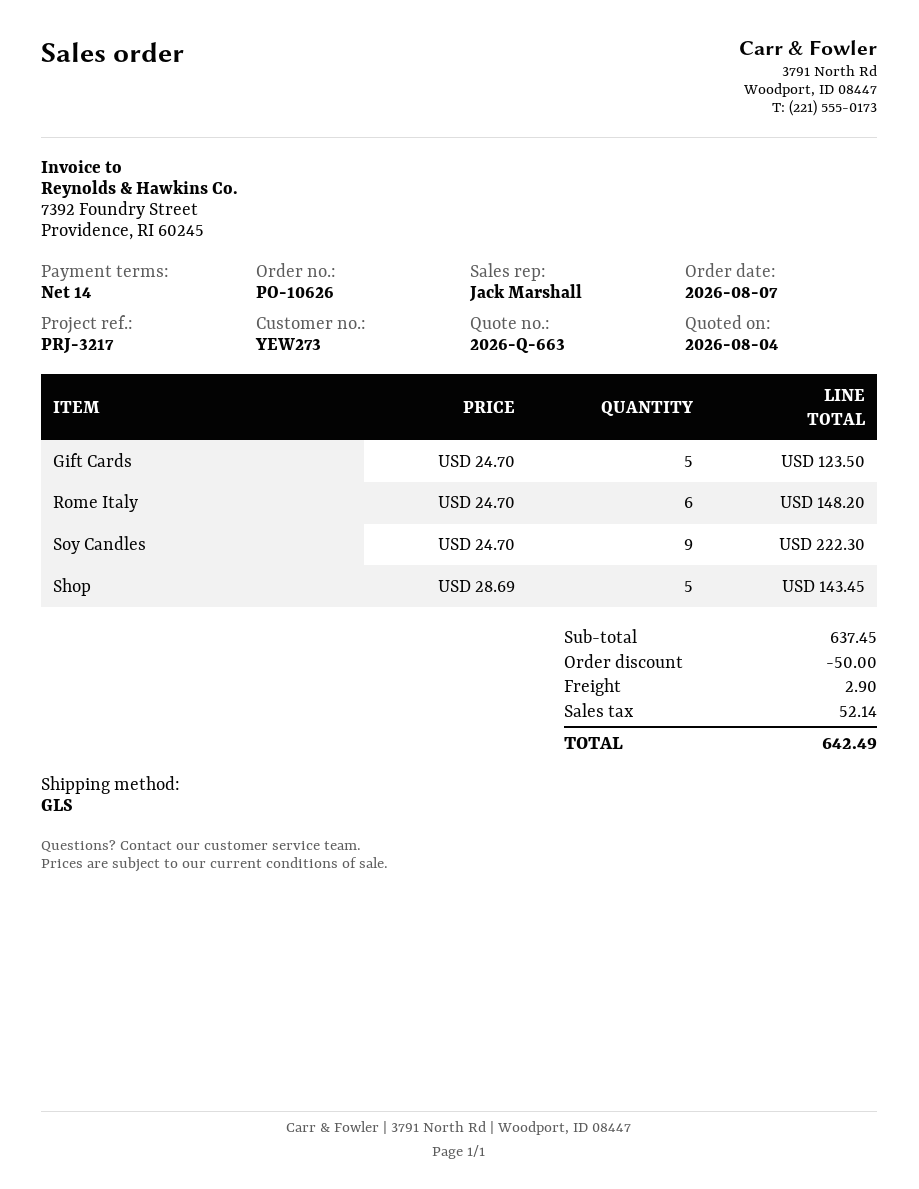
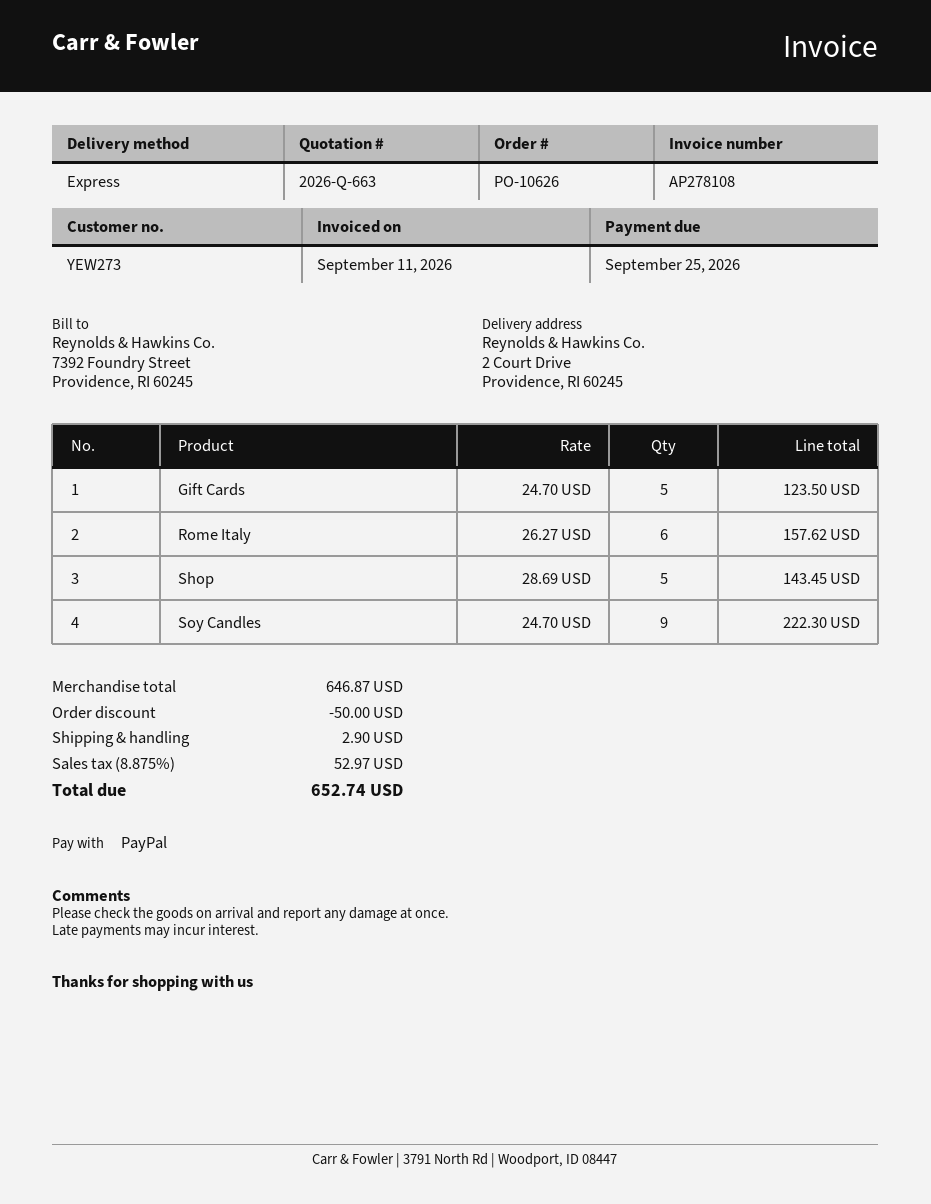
shipping method: GLS -> express
Rome Italy: 6 x 24.70 = 148.20 -> 6 x 26.27 = 157.62
subtotal: 637.45 -> 646.87
tax: 52.14 -> 52.97
total: 642.49 -> 652.74

